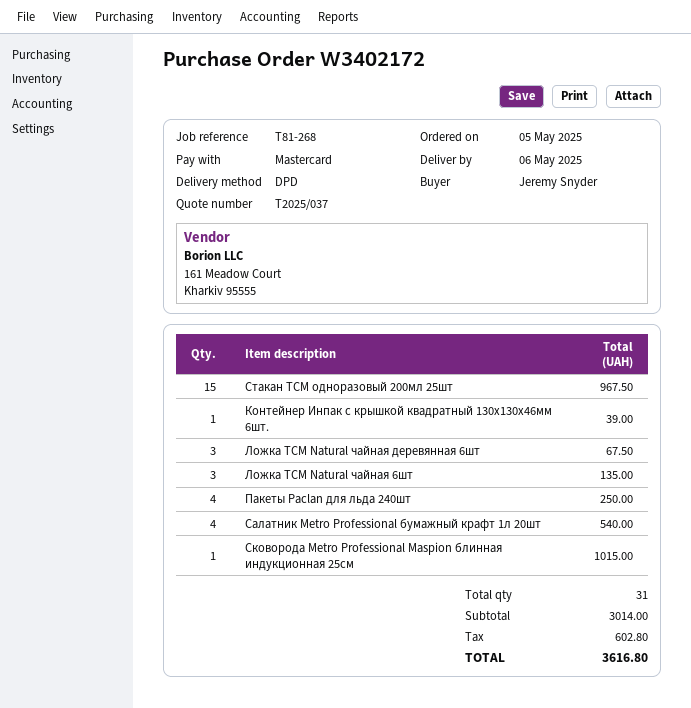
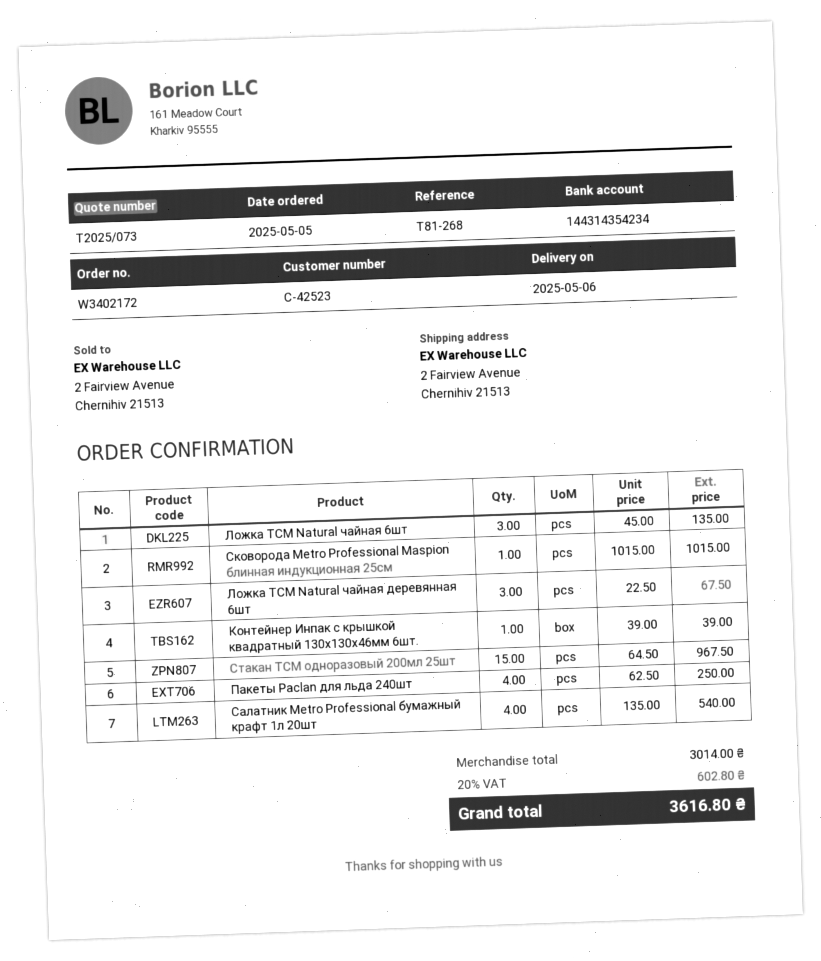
quote number: T2025/037 -> T2025/073

